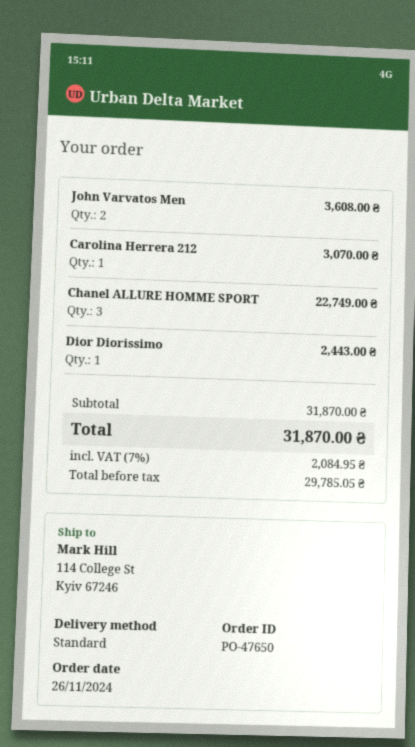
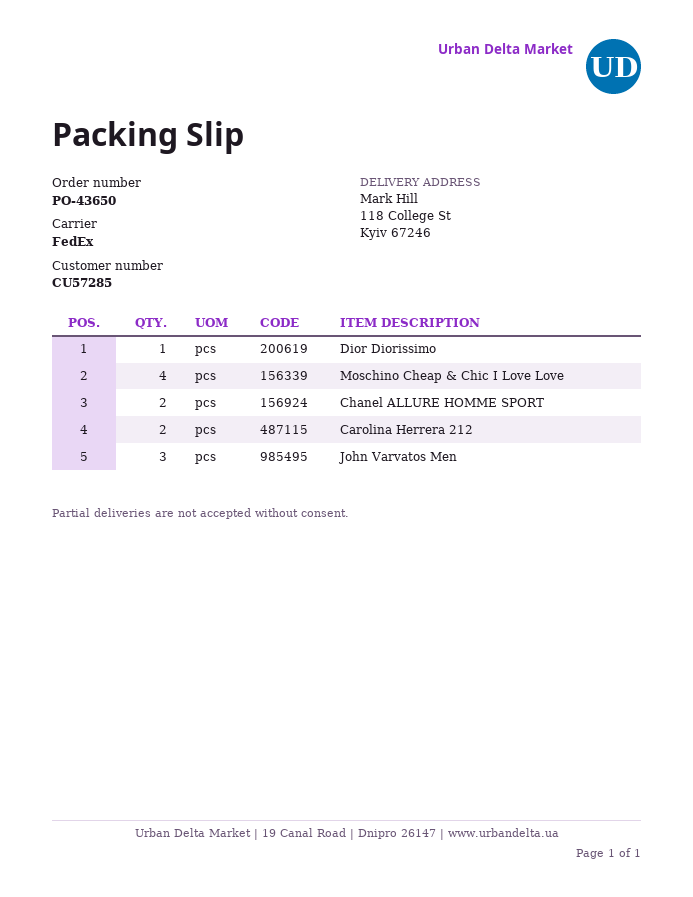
order number: PO-47650 -> PO-43650
shipping method: standard -> FedEx
ship to: 114 College St, Kyiv 67246 -> 118 College St, Kyiv 67246
John Varvatos Men: 2 -> 3
Carolina Herrera 212: 1 -> 2
Chanel ALLURE HOMME SPORT: 3 -> 2
Moschino Cheap & Chic I Love Love: none -> 4

